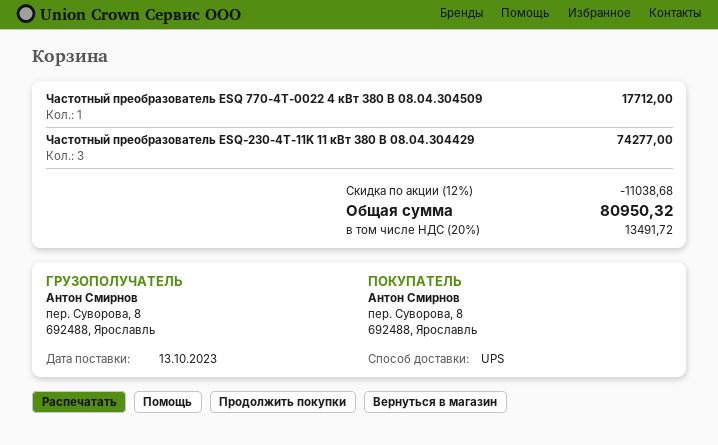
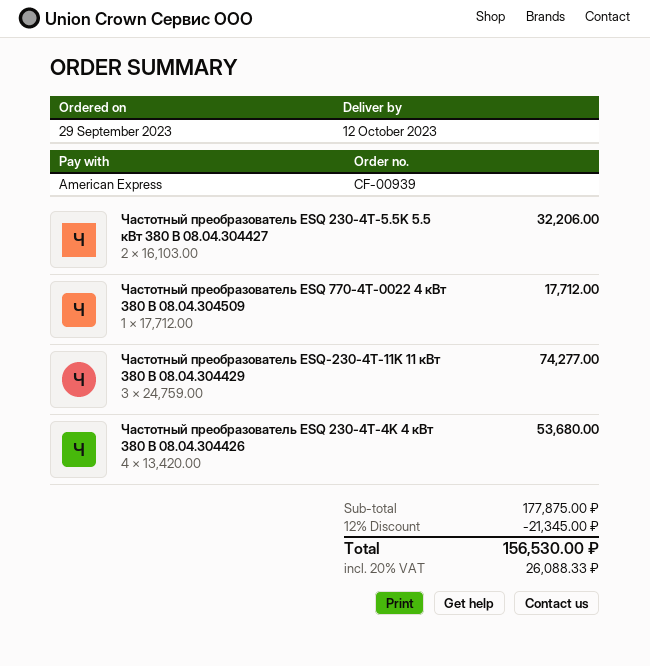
delivery date: 2023-10-13 -> 2023-10-12
Частотный преобразователь ESQ 230-4T-5.5K 5.5 кВт 380 В 08.04.304427: none -> 2 for 32206.00
Частотный преобразователь ESQ 230-4T-4K 4 кВт 380 В 08.04.304426: none -> 4 for 53680.00
discount: 12% = 11038.68 -> 12% = 21345.00
tax: 20% = 13491.72 -> 20% = 26088.33
total: 80950.32 -> 156530.00

